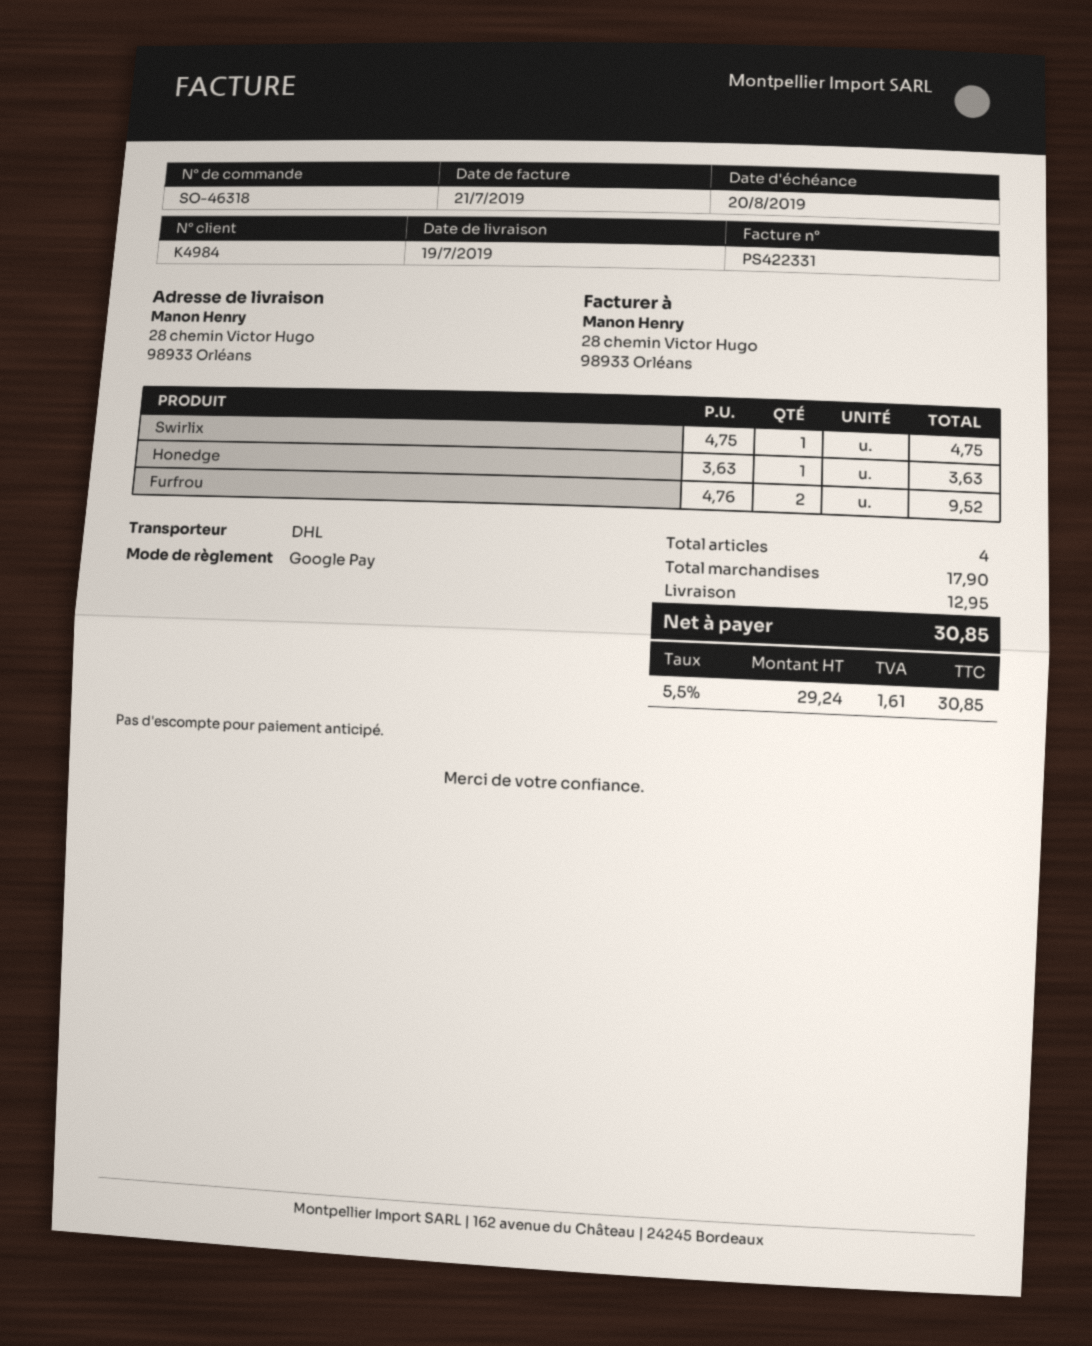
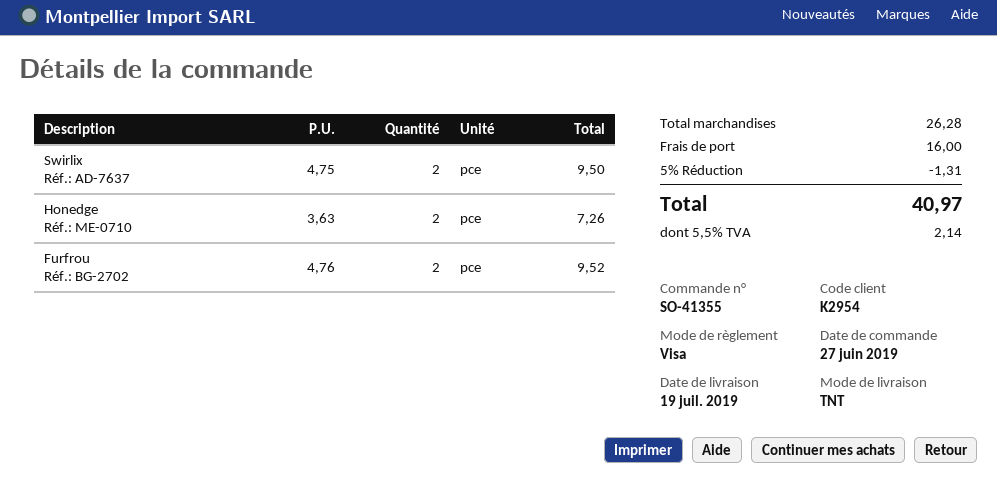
order number: SO-46318 -> SO-41355
customer number: K4984 -> K2954
payment method: Google Pay -> Visa
shipping method: DHL -> TNT
Swirlix: 1 x 4.75 = 4.75 -> 2 x 4.75 = 9.50
Honedge: 1 x 3.63 = 3.63 -> 2 x 3.63 = 7.26
subtotal: 17.90 -> 26.28
discount: none -> 5% = 1.31
shipping: 12.95 -> 16.00
tax: 5.5% = 1.61 -> 5.5% = 2.14
total: 30.85 -> 40.97

